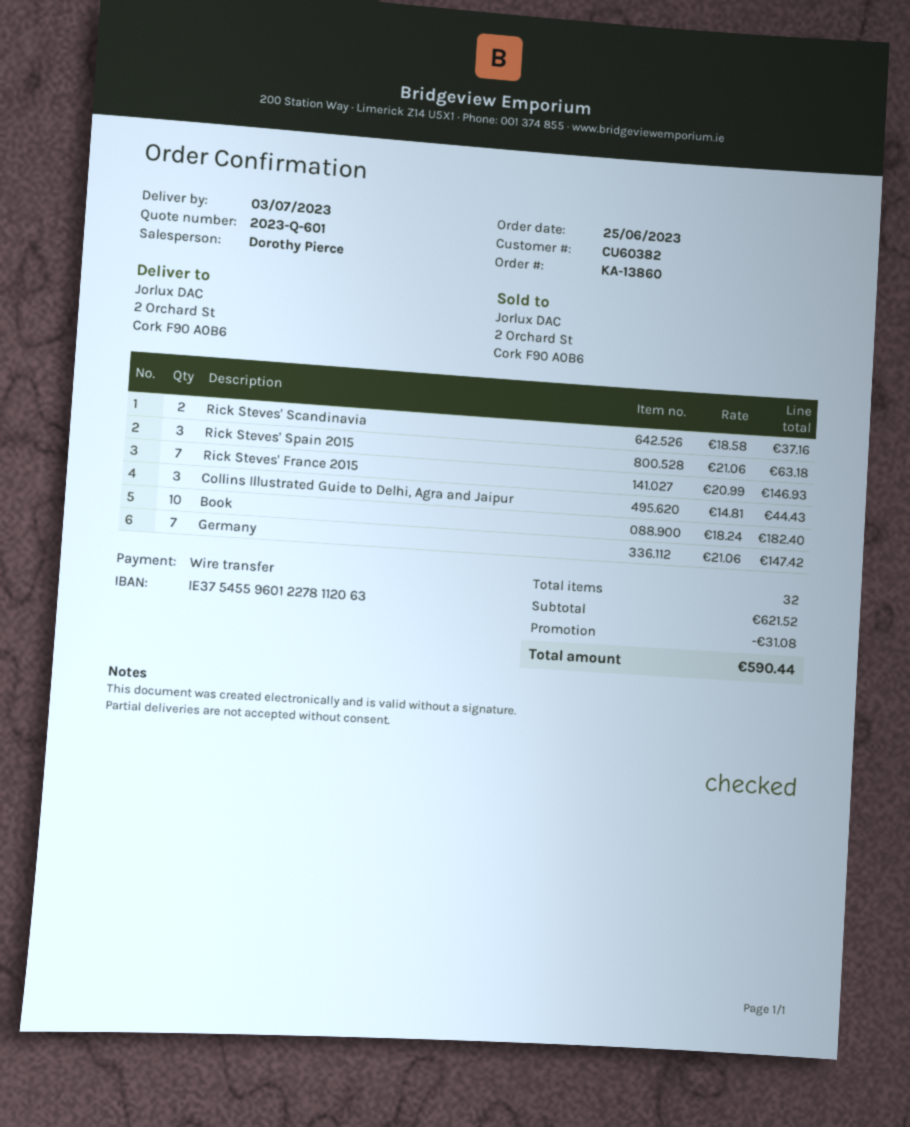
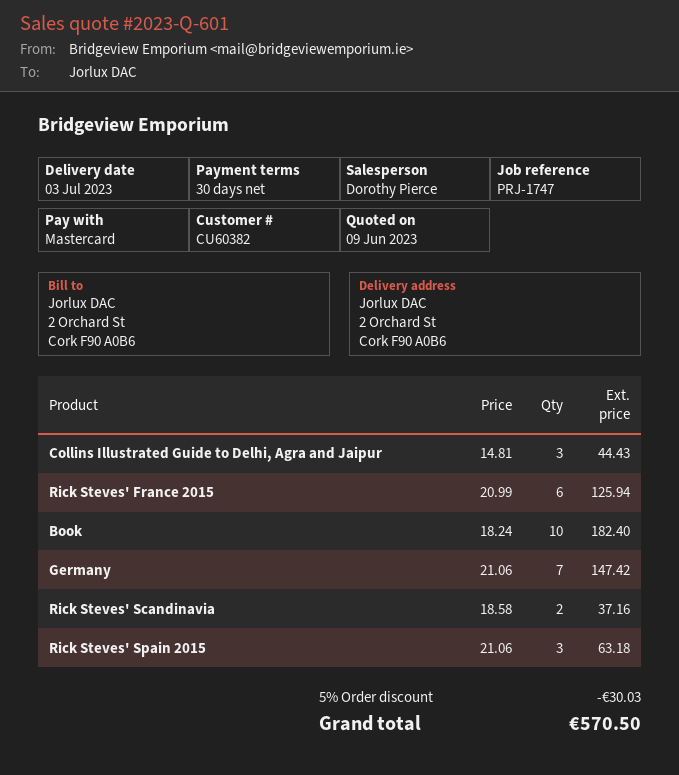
payment method: bank transfer -> Mastercard
Rick Steves' France 2015: 7 x 20.99 = 146.93 -> 6 x 20.99 = 125.94
discount: 31.08 -> 30.03
total: 590.44 -> 570.50

